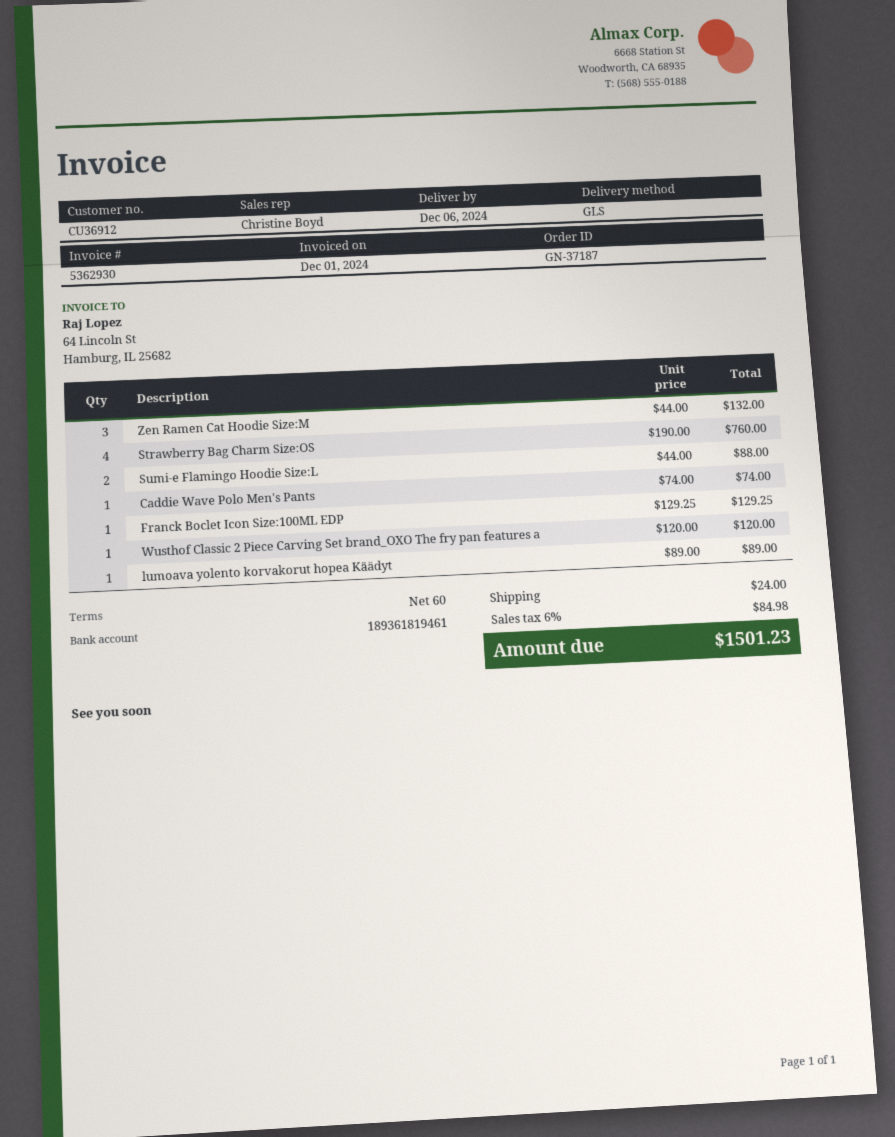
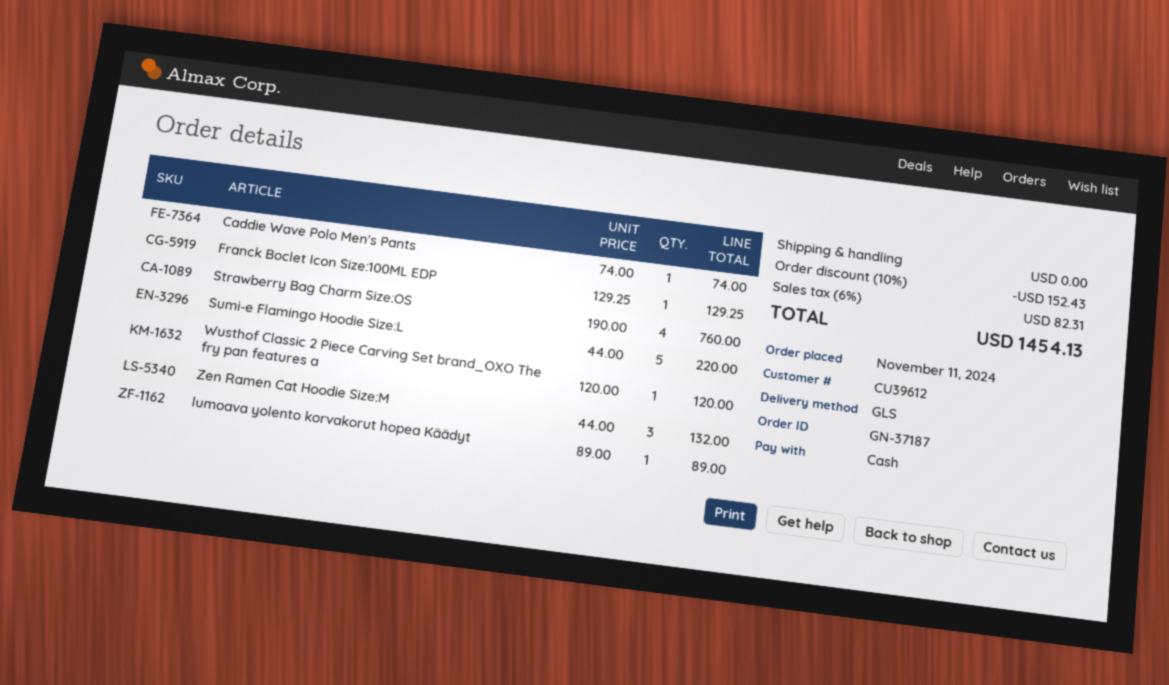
customer number: CU36912 -> CU39612
Sumi-e Flamingo Hoodie Size:L: 2 x 44.00 = 88.00 -> 5 x 44.00 = 220.00
discount: none -> 10% = 152.43
shipping: 24.00 -> 0.00
tax: 6% = 84.98 -> 6% = 82.31
total: 1501.23 -> 1454.13

